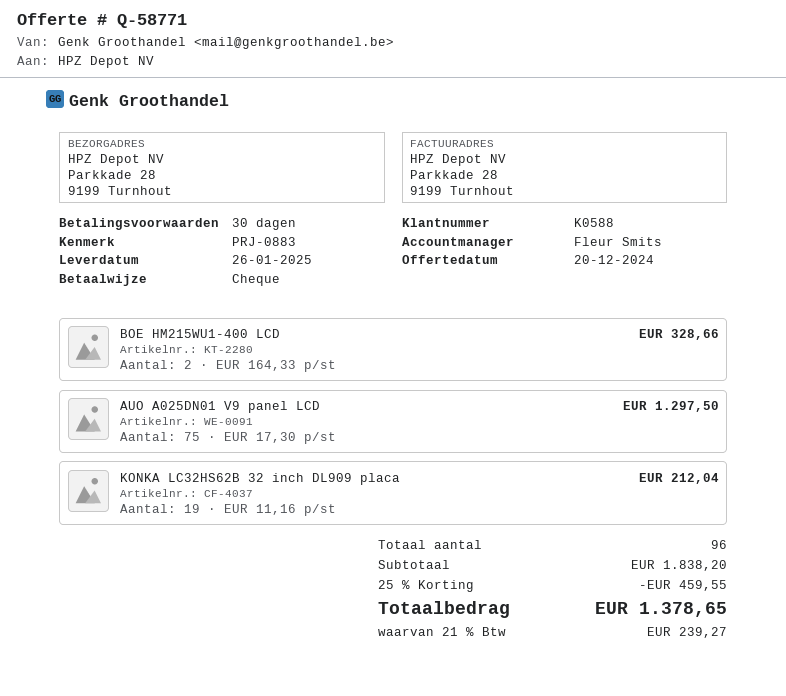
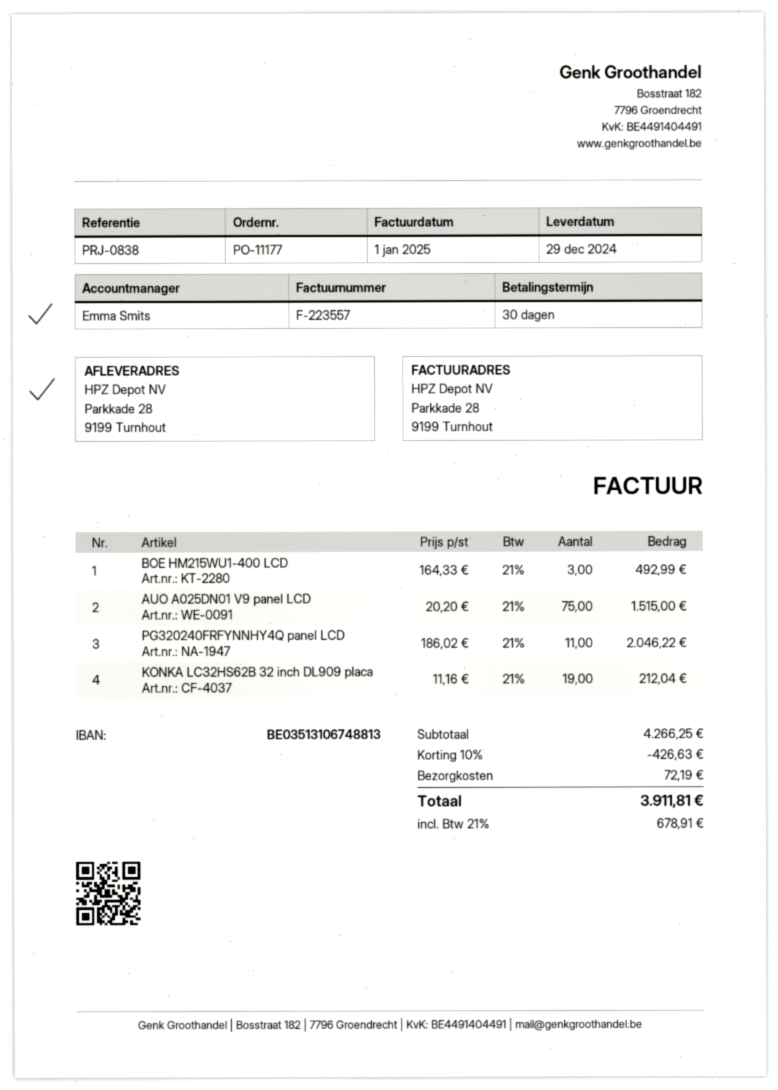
delivery date: 2025-01-26 -> 2024-12-29
reference: PRJ-0883 -> PRJ-0838
sales rep: Fleur Smits -> Emma Smits
BOE HM215WU1-400 LCD: 2 x 164.33 = 328.66 -> 3 x 164.33 = 492.99
AUO A025DN01 V9 panel LCD: 75 x 17.30 = 1297.50 -> 75 x 20.20 = 1515.00
PG320240FRFYNNHY4Q panel LCD: none -> 11 x 186.02 = 2046.22
subtotal: 1838.20 -> 4266.25
discount: 25% = 459.55 -> 10% = 426.63
shipping: none -> 72.19
tax: 21% = 239.27 -> 21% = 678.91
total: 1378.65 -> 3911.81

